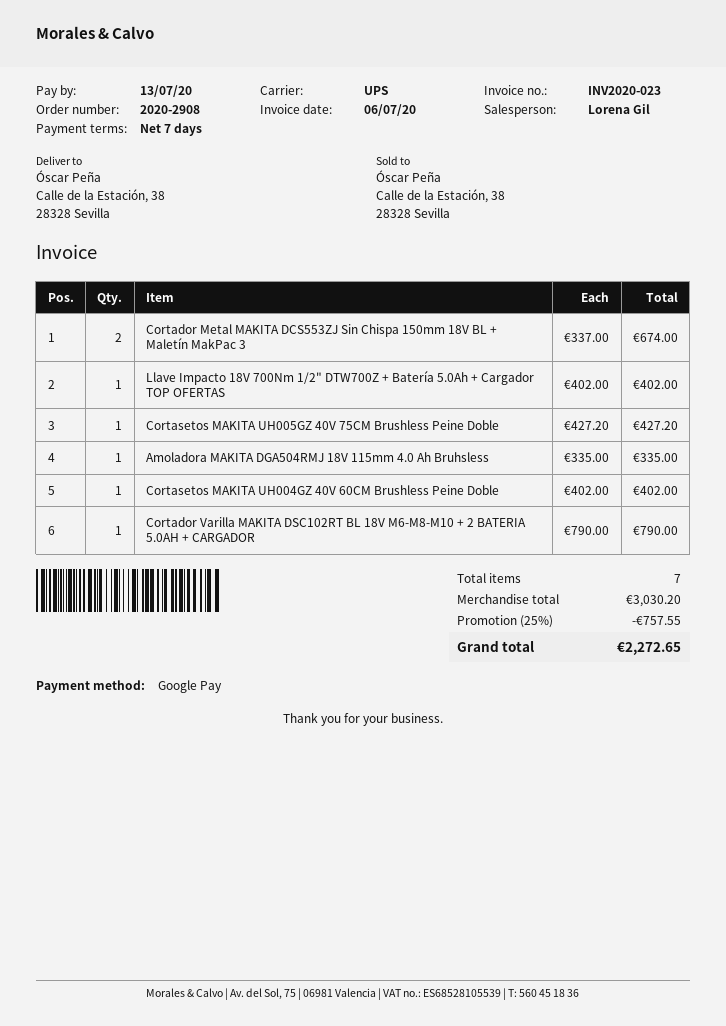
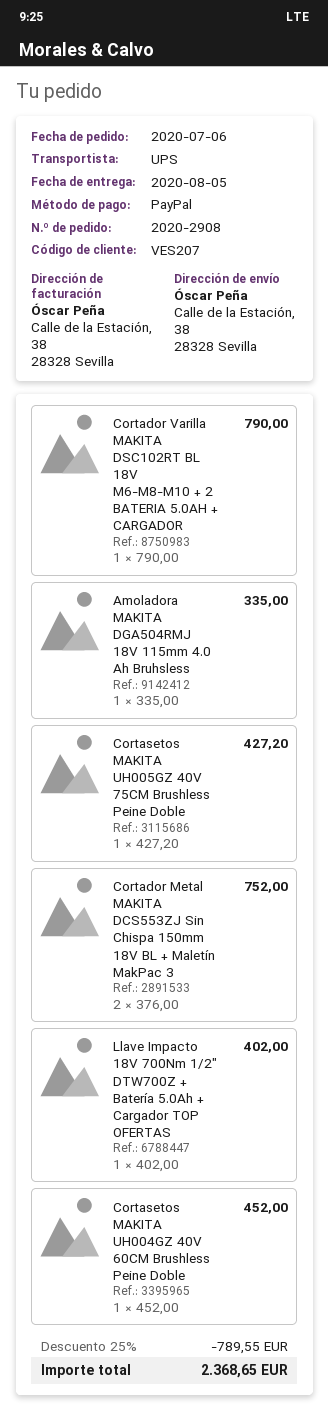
payment method: Google Pay -> PayPal
Cortador Metal MAKITA DCS553ZJ Sin Chispa 150mm 18V BL + Maletín MakPac 3: 2 x 337.00 = 674.00 -> 2 x 376.00 = 752.00
Cortasetos MAKITA UH004GZ 40V 60CM Brushless Peine Doble: 1 x 402.00 = 402.00 -> 1 x 452.00 = 452.00
discount: 25% = 757.55 -> 25% = 789.55
total: 2272.65 -> 2368.65

